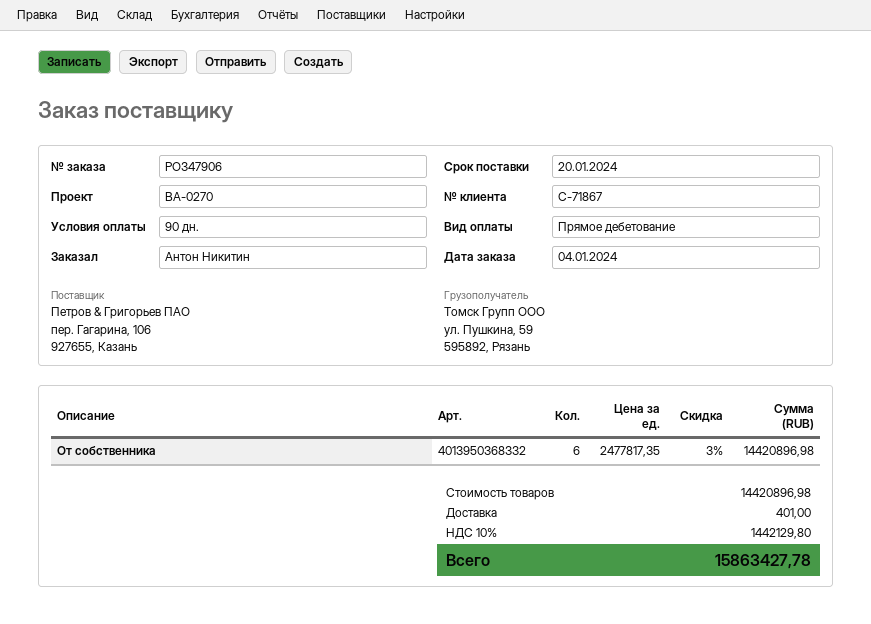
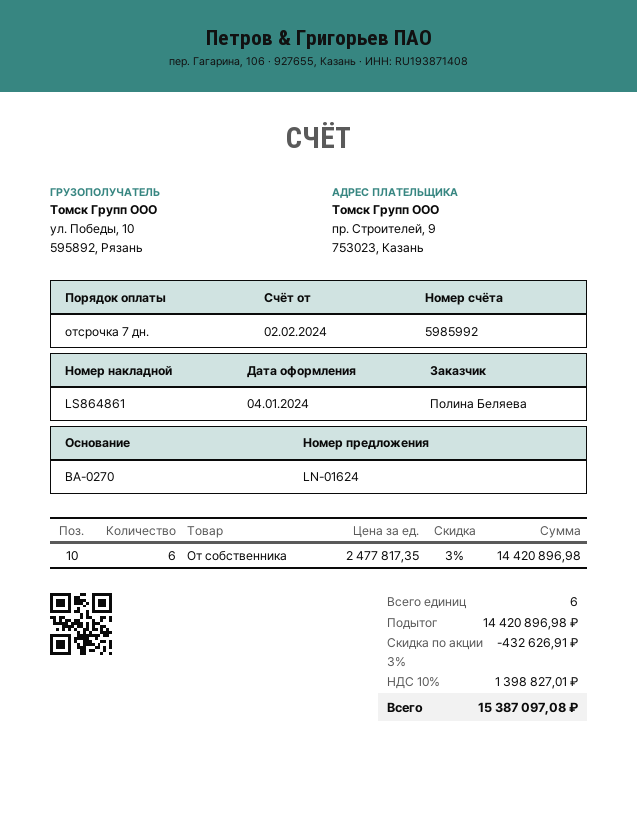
payment terms: 90 days -> 7 days
ordered by: Антон Никитин -> Полина Беляева
ship to: ул. Пушкина, 59, 595892, Рязань -> ул. Победы, 10, 595892, Рязань
discount: none -> 3% = 432626.91
shipping: 401.00 -> none
tax: 10% = 1442129.80 -> 10% = 1398827.01
total: 15863427.78 -> 15387097.08

